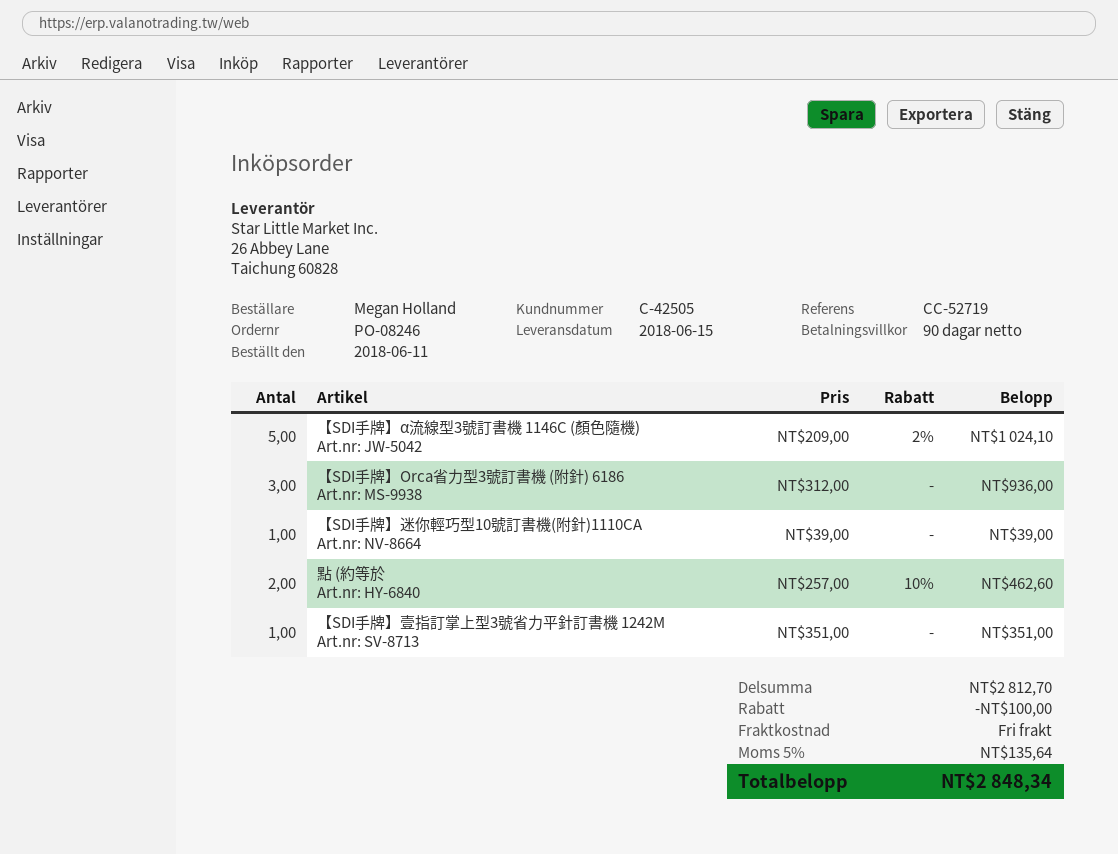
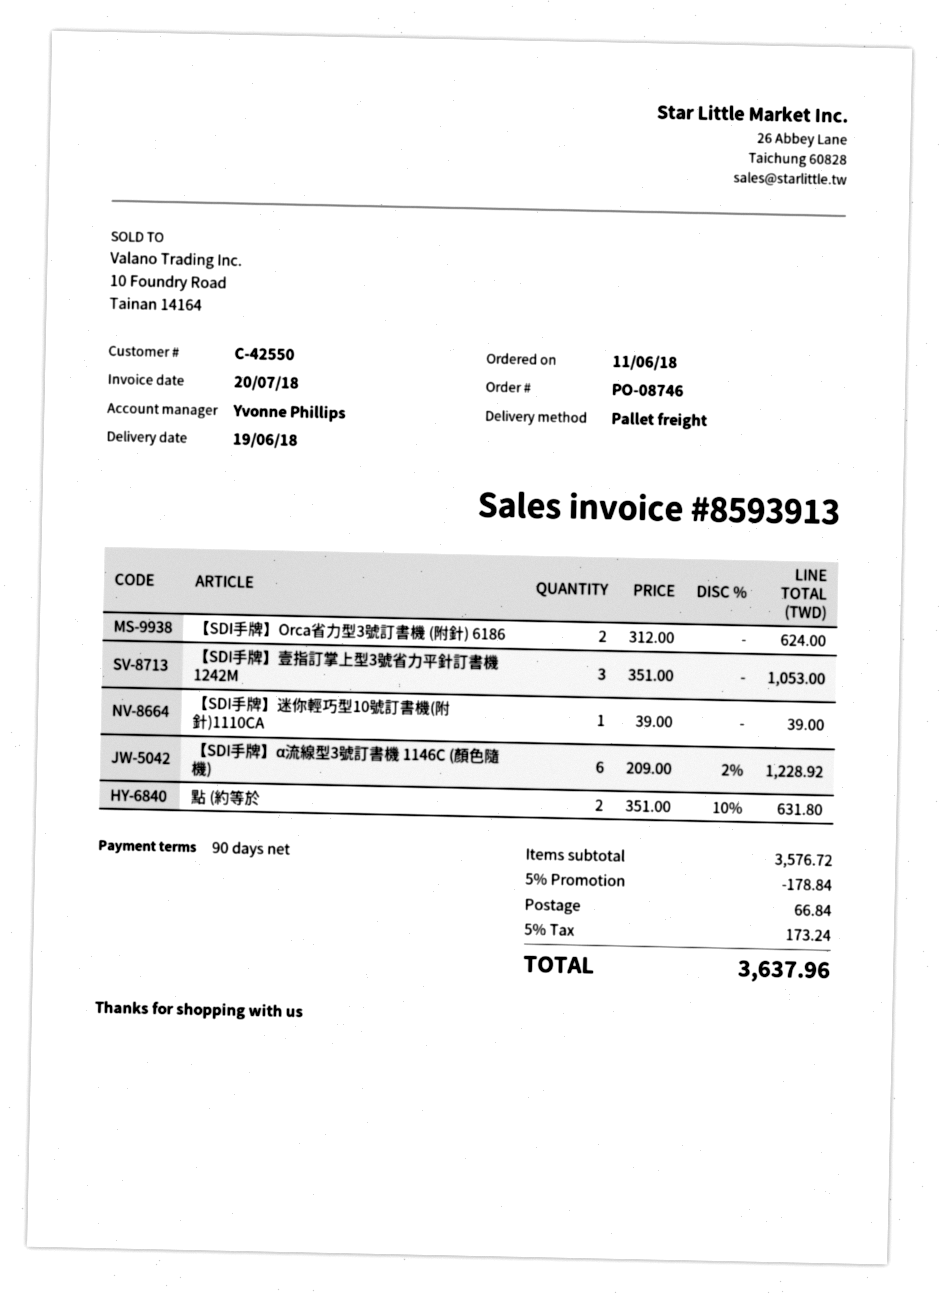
order number: PO-08246 -> PO-08746
delivery date: 2018-06-15 -> 2018-06-19
customer number: C-42505 -> C-42550
【SDI手牌】α流線型3號訂書機 1146C (顏色隨機): 5 x 209.00 - 2% = 1024.10 -> 6 x 209.00 - 2% = 1228.92
【SDI手牌】Orca省力型3號訂書機 (附針) 6186: 3 x 312.00 = 936.00 -> 2 x 312.00 = 624.00
點 (約等於: 2 x 257.00 - 10% = 462.60 -> 2 x 351.00 - 10% = 631.80
【SDI手牌】壹指訂掌上型3號省力平針訂書機 1242M: 1 x 351.00 = 351.00 -> 3 x 351.00 = 1053.00
subtotal: 2812.70 -> 3576.72
discount: 100.00 -> 178.84
shipping: 0.00 -> 66.84
tax: 5% = 135.64 -> 5% = 173.24
total: 2848.34 -> 3637.96

